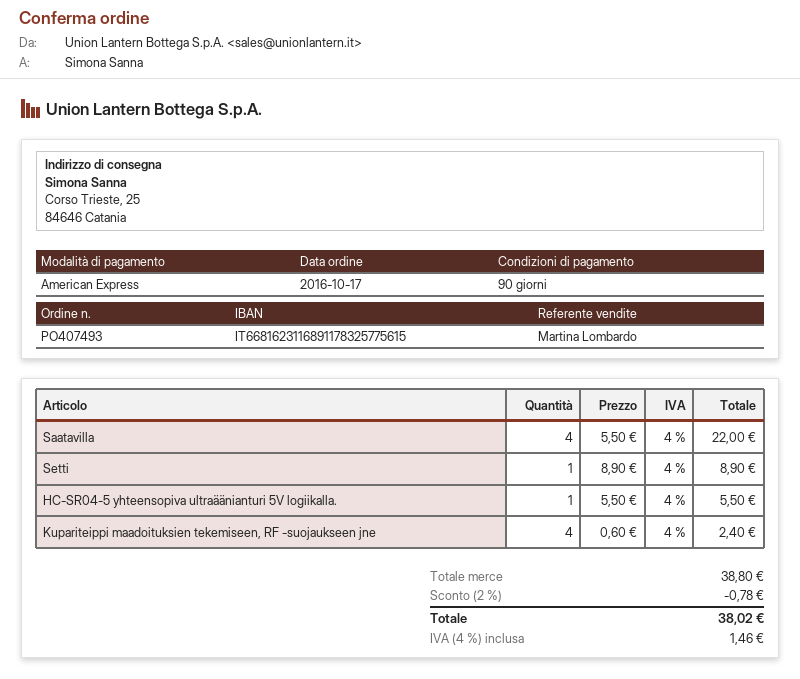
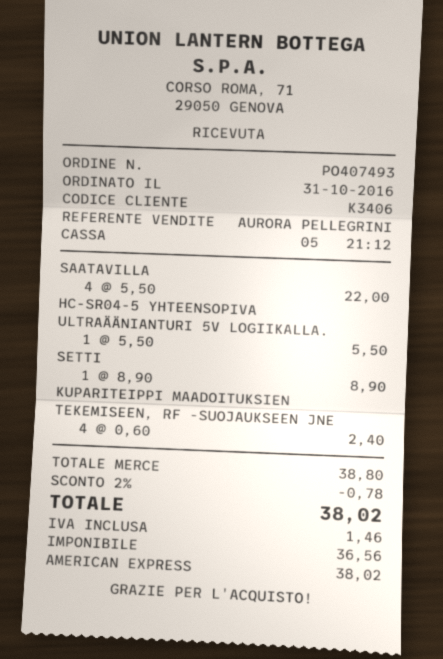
order date: 2016-10-17 -> 2016-10-31
sales rep: Martina Lombardo -> AURORA PELLEGRINI

